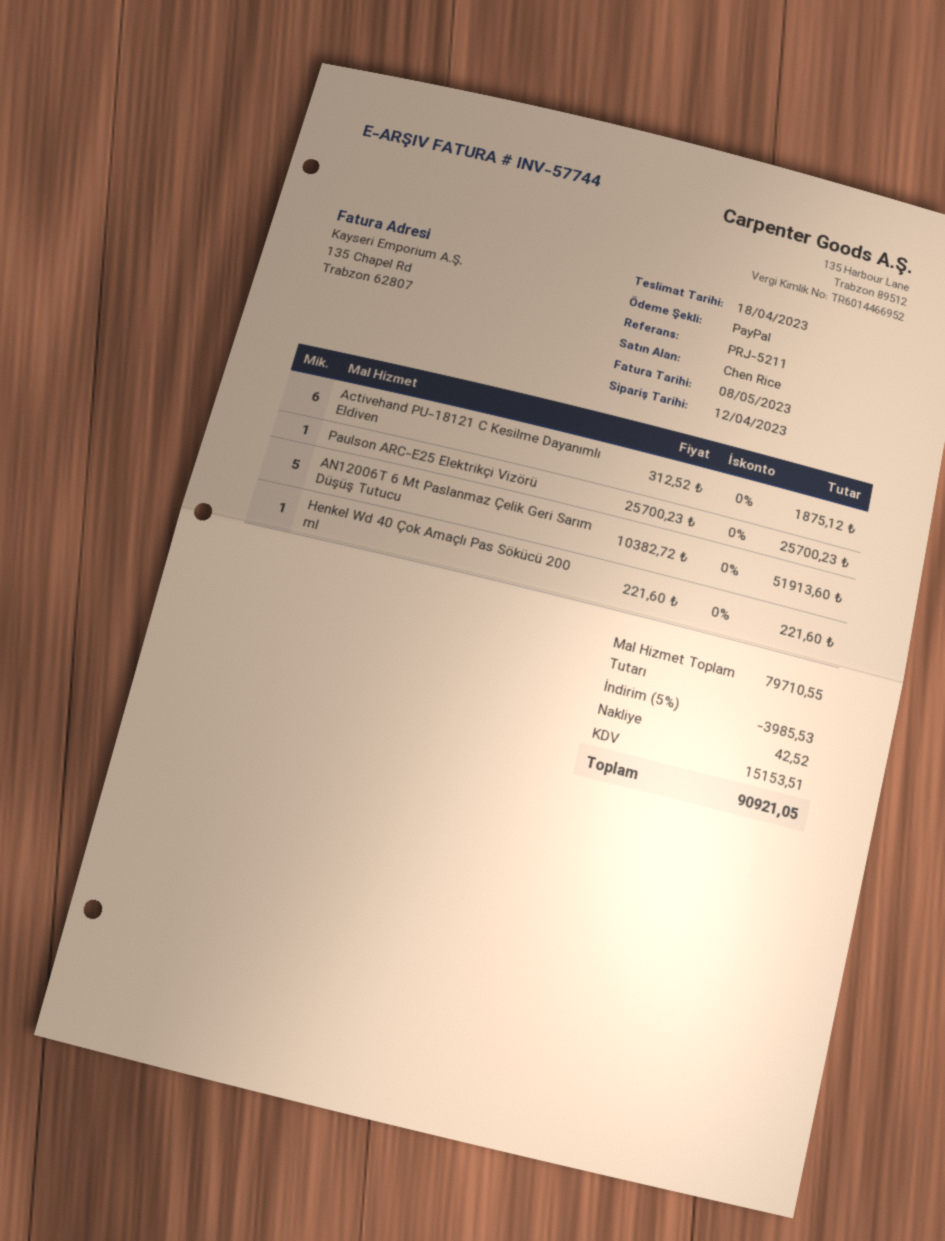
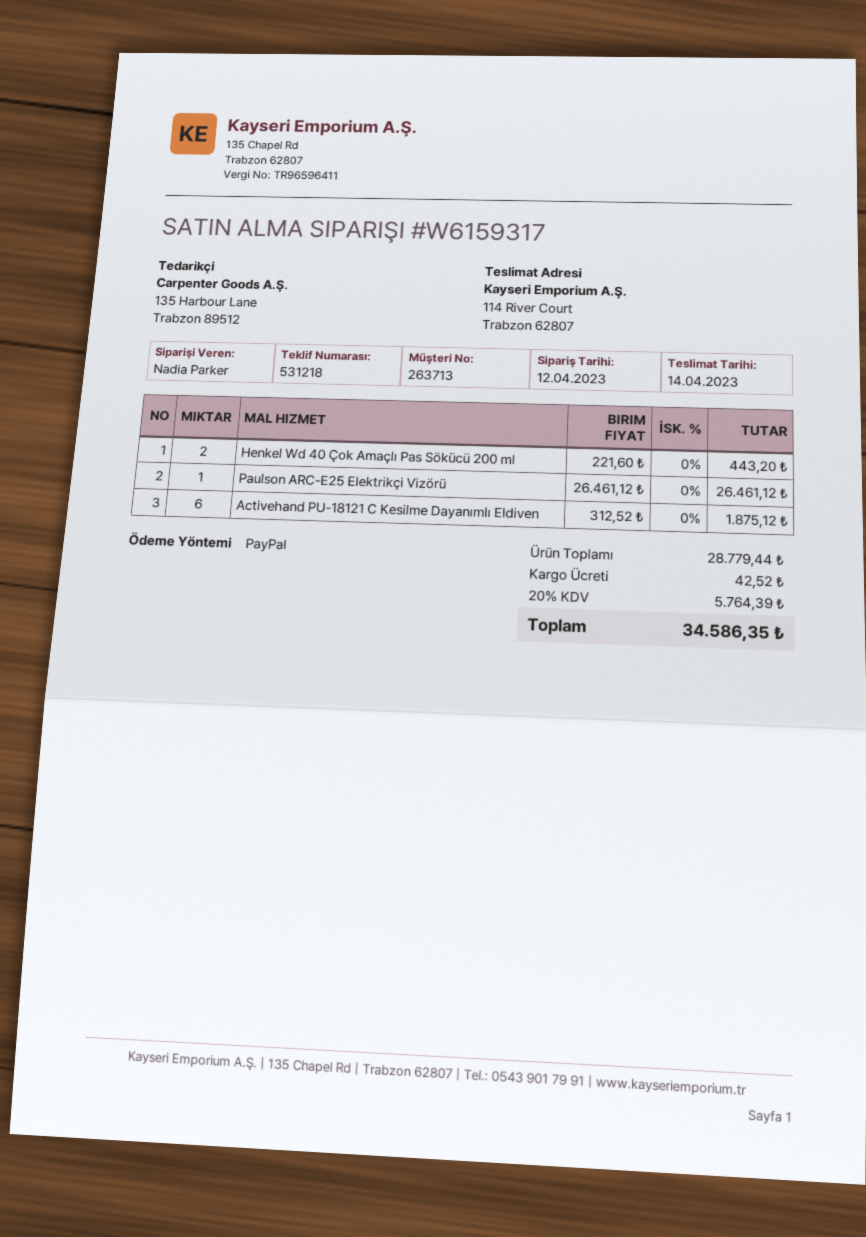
delivery date: 2023-04-18 -> 2023-04-14
ordered by: Chen Rice -> Nadia Parker
Paulson ARC-E25 Elektrikçi Vizörü: 1 x 25700.23 = 25700.23 -> 1 x 26461.12 = 26461.12
AN12006T 6 Mt Paslanmaz Çelik Geri Sarım Düşüş Tutucu: 5 x 10382.72 = 51913.60 -> none
Henkel Wd 40 Çok Amaçlı Pas Sökücü 200 ml: 1 x 221.60 = 221.60 -> 2 x 221.60 = 443.20
subtotal: 79710.55 -> 28779.44
discount: 5% = 3985.53 -> none
tax: 15153.51 -> 5764.39
total: 90921.05 -> 34586.35

